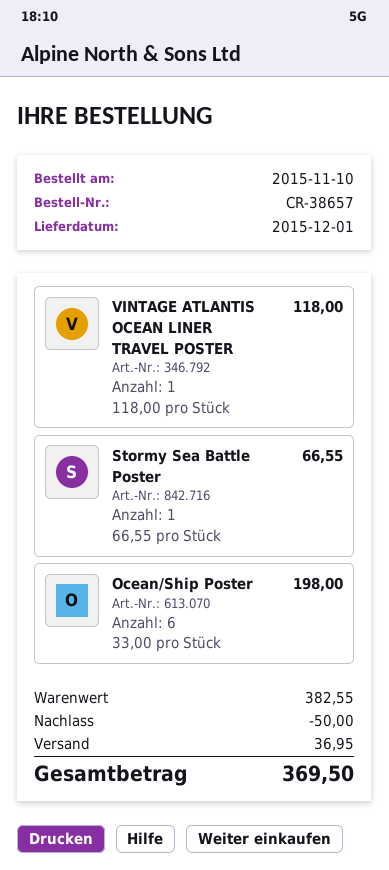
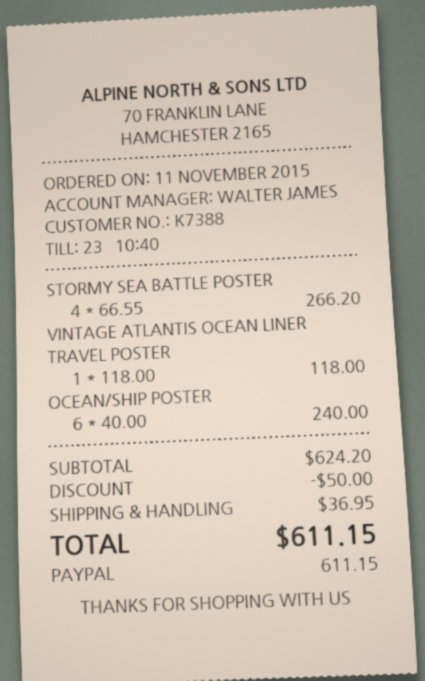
order date: 2015-11-10 -> 2015-11-11
Stormy Sea Battle Poster: 1 x 66.55 = 66.55 -> 4 x 66.55 = 266.20
Ocean/Ship Poster: 6 x 33.00 = 198.00 -> 6 x 40.00 = 240.00
subtotal: 382.55 -> 624.20
total: 369.50 -> 611.15

